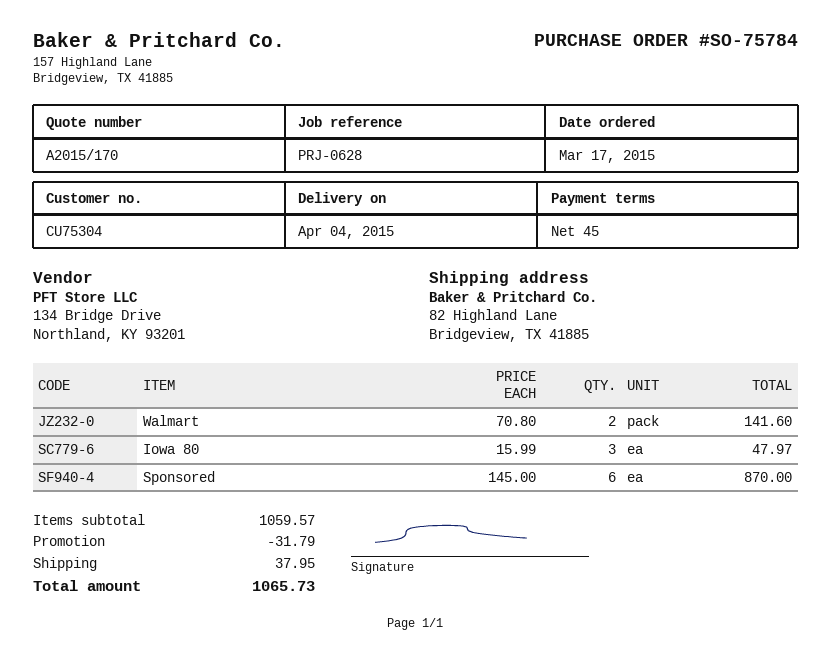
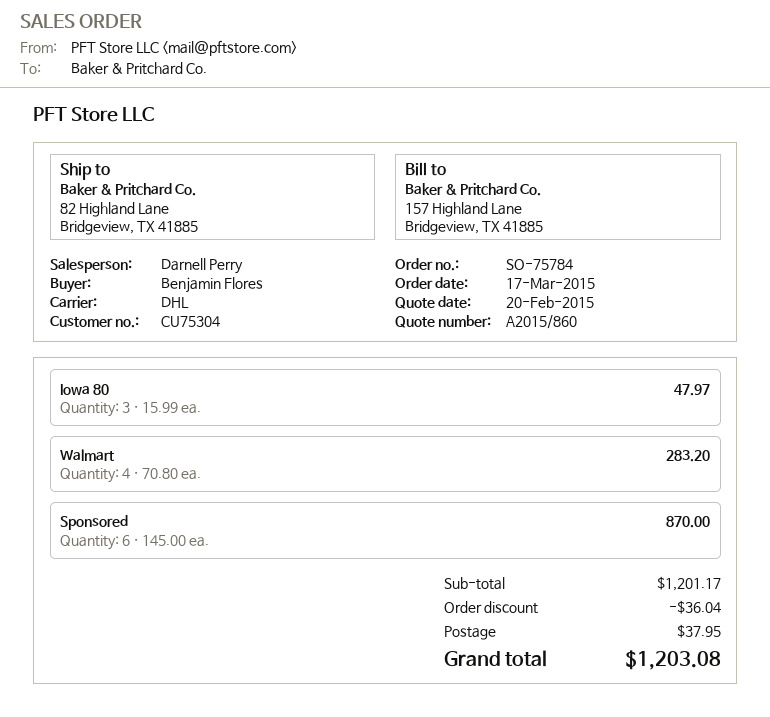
quote number: A2015/170 -> A2015/860
Walmart: 2 x 70.80 = 141.60 -> 4 x 70.80 = 283.20
subtotal: 1059.57 -> 1201.17
discount: 31.79 -> 36.04
total: 1065.73 -> 1203.08

